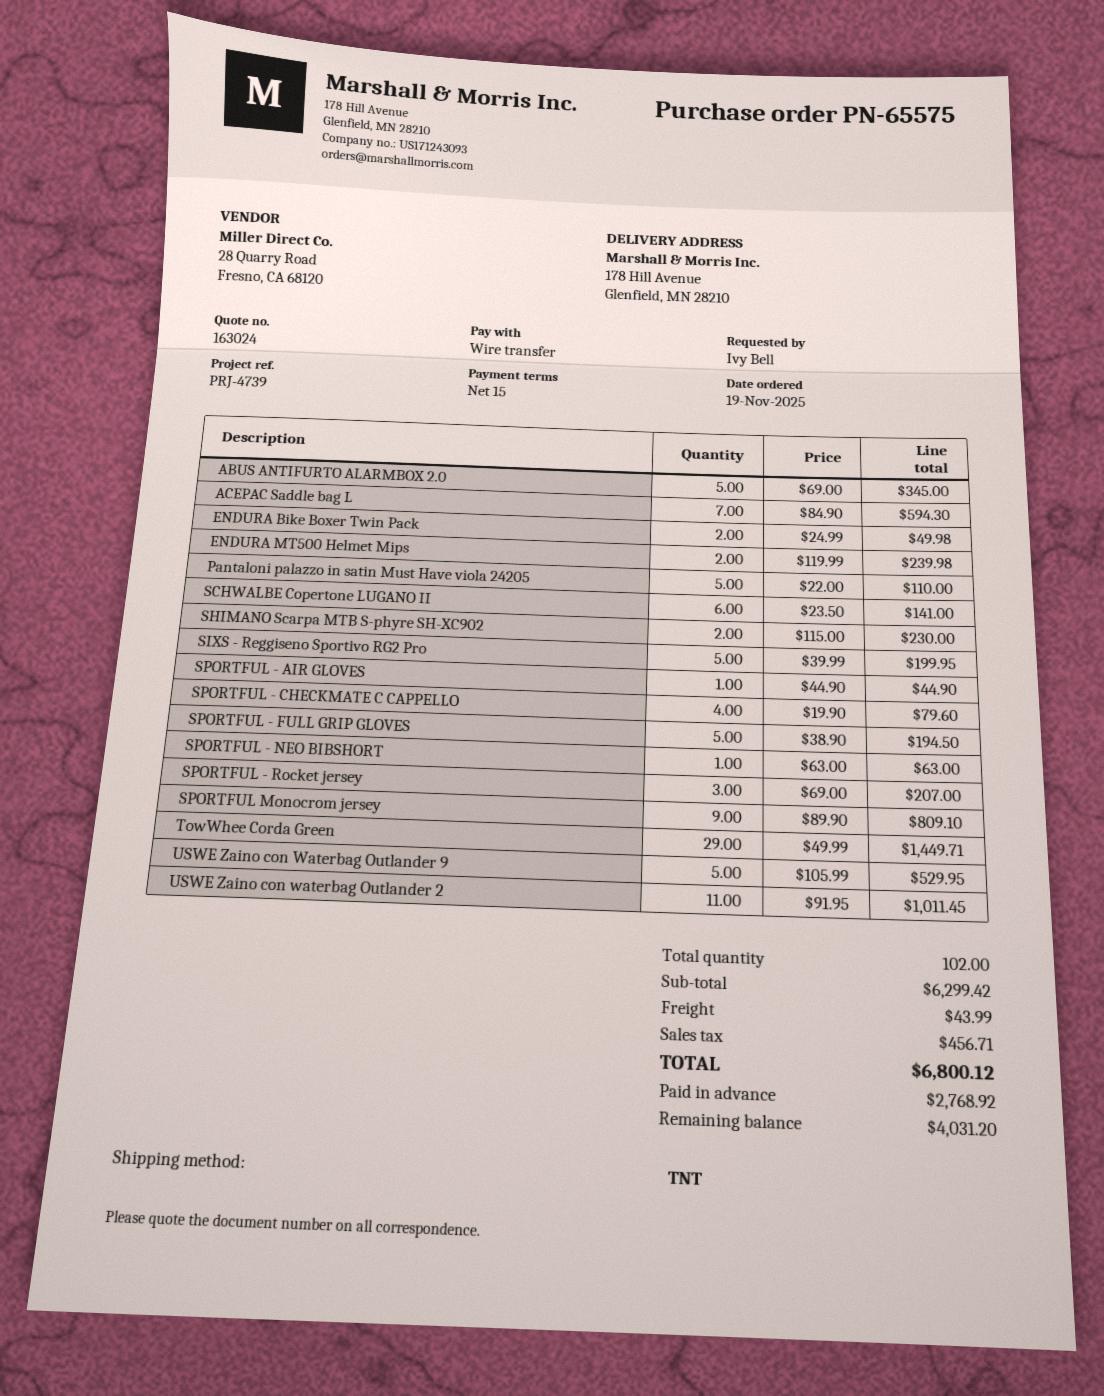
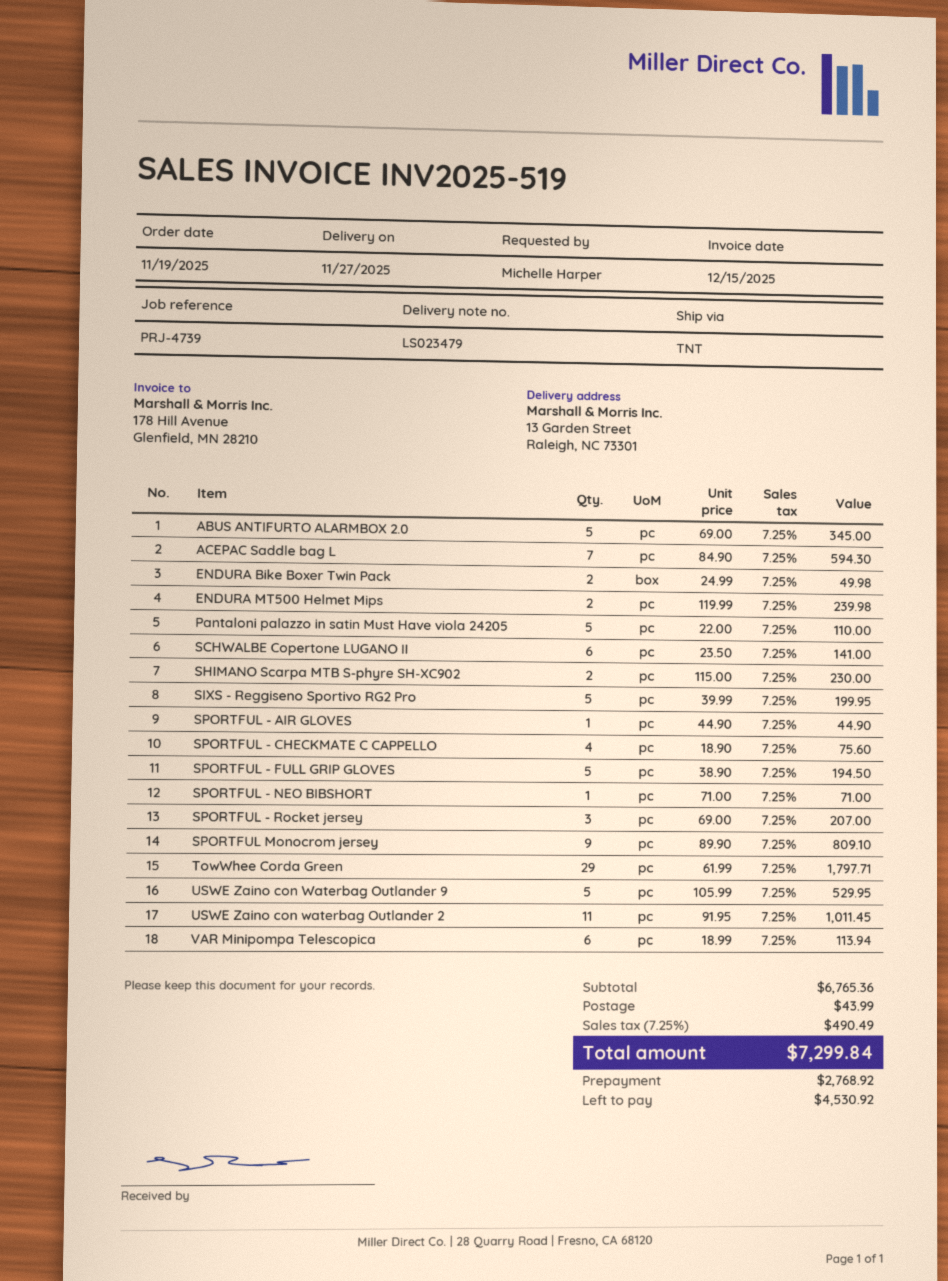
ordered by: Ivy Bell -> Michelle Harper
ship to: 178 Hill Avenue, Glenfield, MN 28210 -> 13 Garden Street, Raleigh, NC 73301
SPORTFUL - CHECKMATE C CAPPELLO: 4 x 19.90 = 79.60 -> 4 x 18.90 = 75.60
SPORTFUL - NEO BIBSHORT: 1 x 63.00 = 63.00 -> 1 x 71.00 = 71.00
TowWhee Corda Green: 29 x 49.99 = 1449.71 -> 29 x 61.99 = 1797.71
VAR Minipompa Telescopica: none -> 6 x 18.99 = 113.94
subtotal: 6299.42 -> 6765.36
tax: 456.71 -> 490.49
total: 6800.12 -> 7299.84
balance: 4031.20 -> 4530.92

